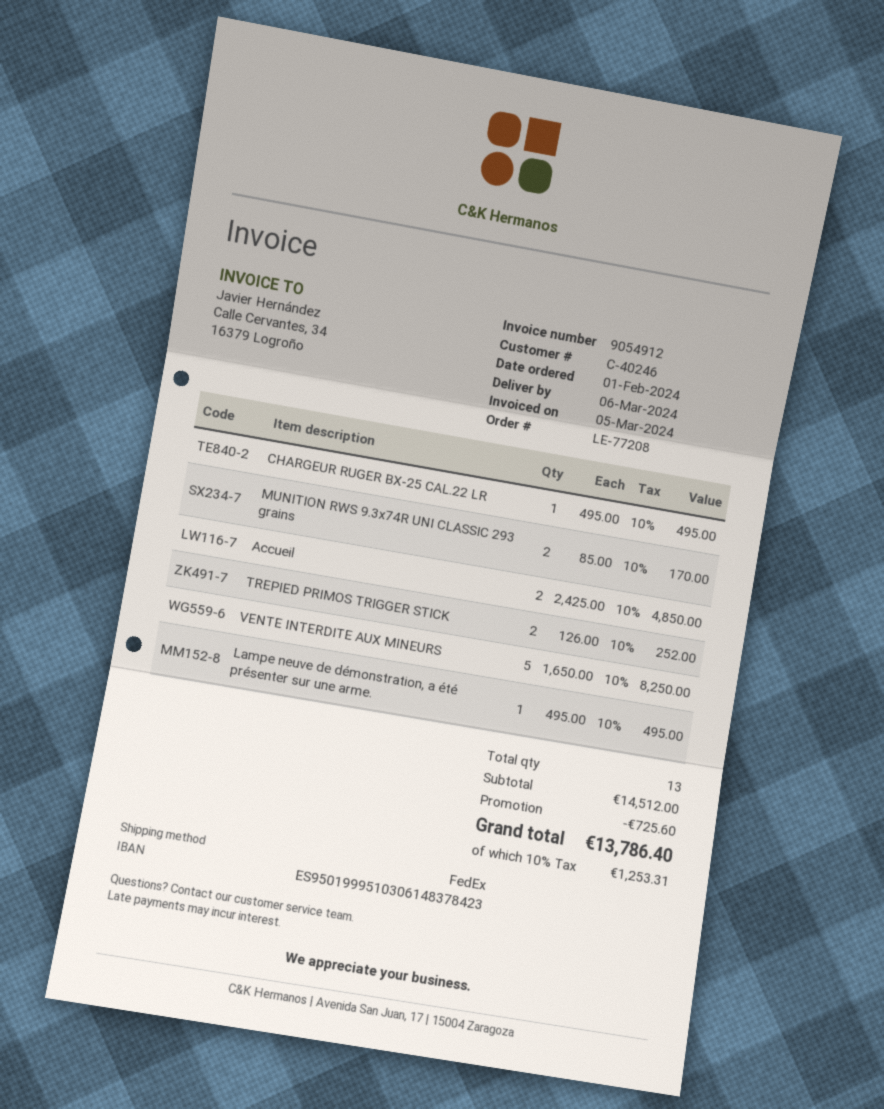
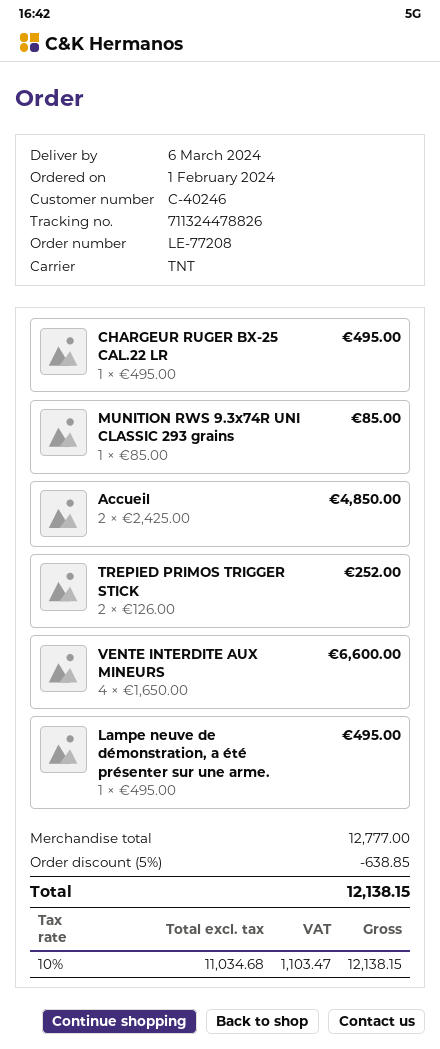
shipping method: FedEx -> TNT
MUNITION RWS 9.3x74R UNI CLASSIC 293 grains: 2 x 85.00 = 170.00 -> 1 x 85.00 = 85.00
VENTE INTERDITE AUX MINEURS: 5 x 1650.00 = 8250.00 -> 4 x 1650.00 = 6600.00
subtotal: 14512.00 -> 12777.00
discount: 725.60 -> 638.85
tax: 10% = 1253.31 -> 10% = 1103.47
total: 13786.40 -> 12138.15

